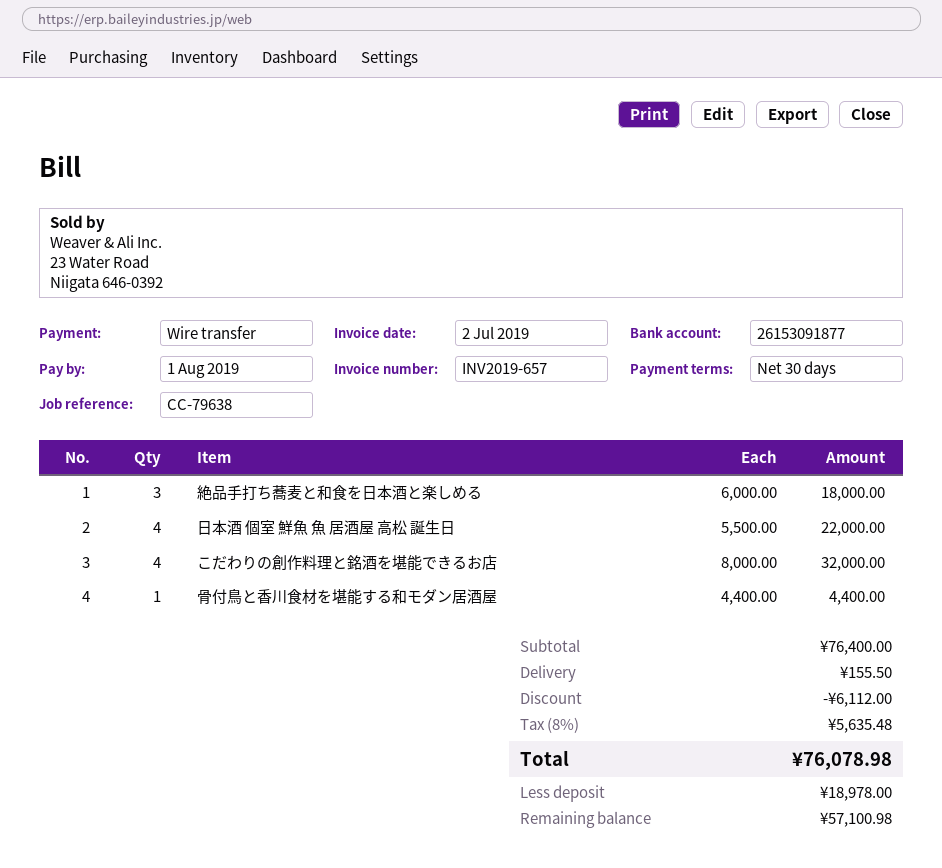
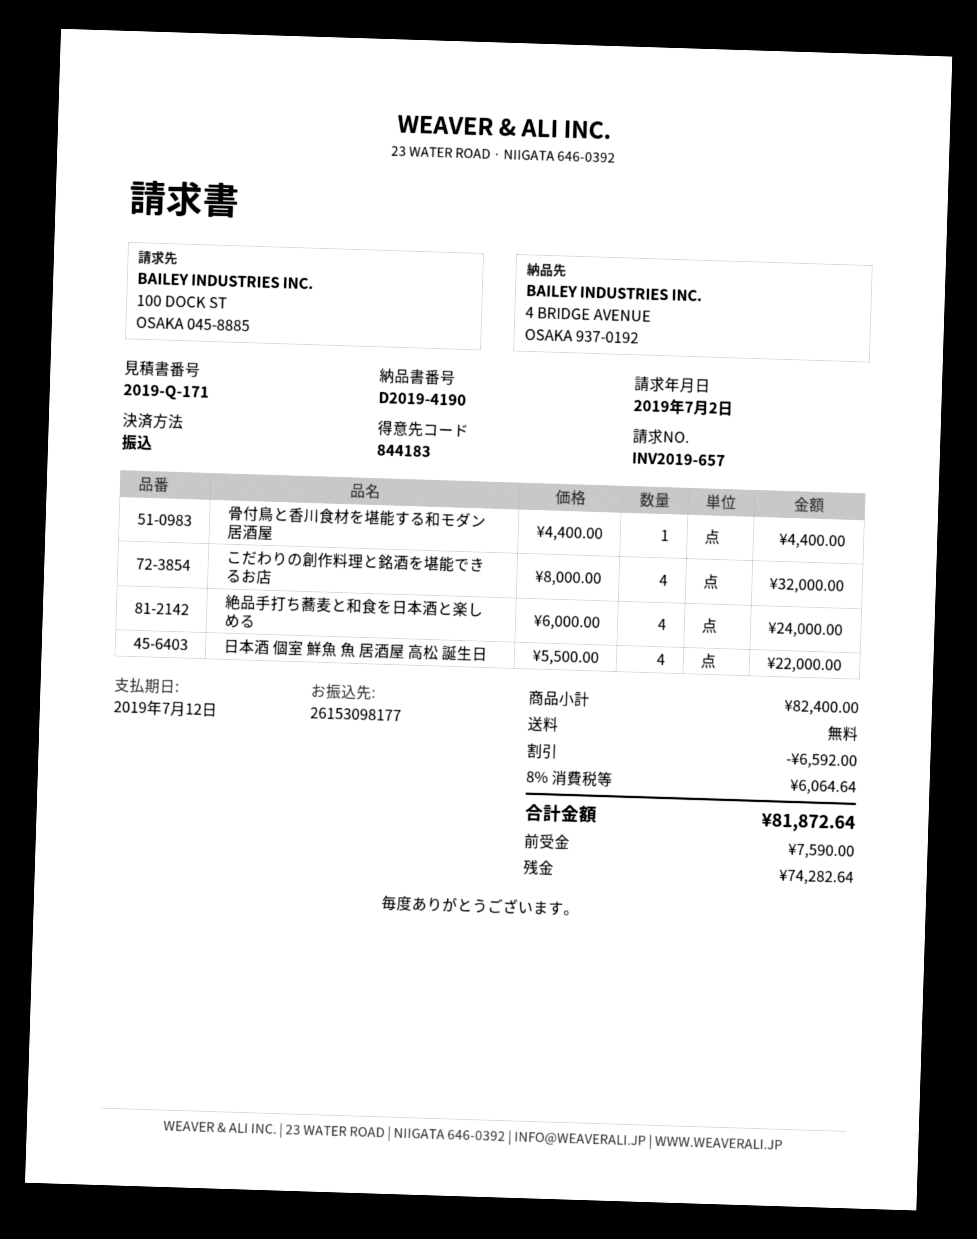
due date: 2019-08-01 -> 2019-07-12
bank account: 26153091877 -> 26153098177
絶品手打ち蕎麦と和食を日本酒と楽しめる: 3 x 6000.00 = 18000.00 -> 4 x 6000.00 = 24000.00
subtotal: 76400.00 -> 82400.00
discount: 6112.00 -> 6592.00
shipping: 155.50 -> 0.00
tax: 8% = 5635.48 -> 8% = 6064.64
total: 76078.98 -> 81872.64
deposit: 18978.00 -> 7590.00
balance: 57100.98 -> 74282.64

